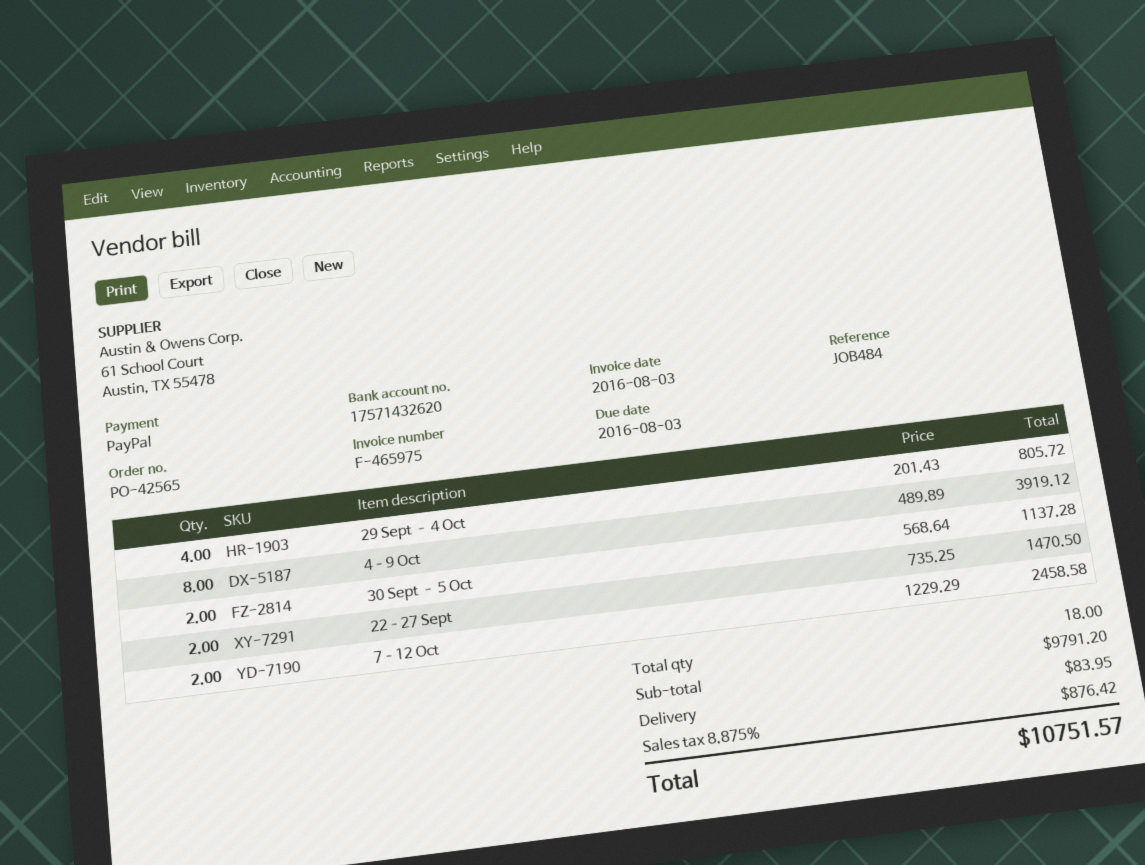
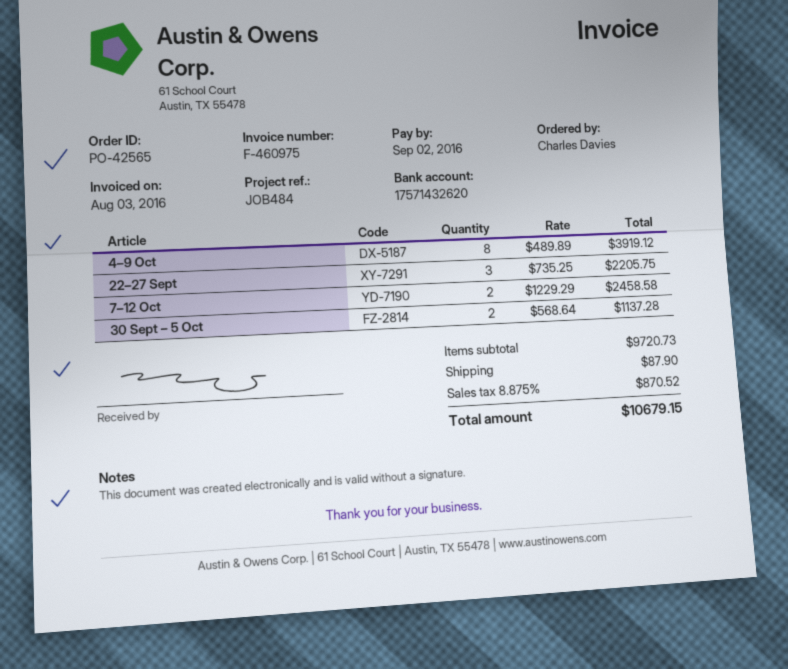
invoice number: F-465975 -> F-460975
due date: 2016-08-03 -> 2016-09-02
29 Sept – 4 Oct: 4 x 201.43 = 805.72 -> none
22–27 Sept: 2 x 735.25 = 1470.50 -> 3 x 735.25 = 2205.75
subtotal: 9791.20 -> 9720.73
shipping: 83.95 -> 87.90
tax: 8.875% = 876.42 -> 8.875% = 870.52
total: 10751.57 -> 10679.15

